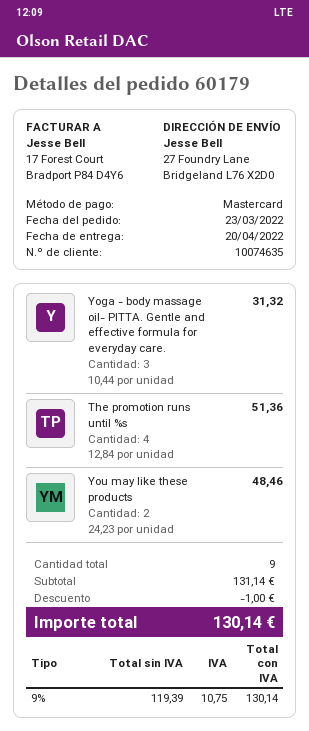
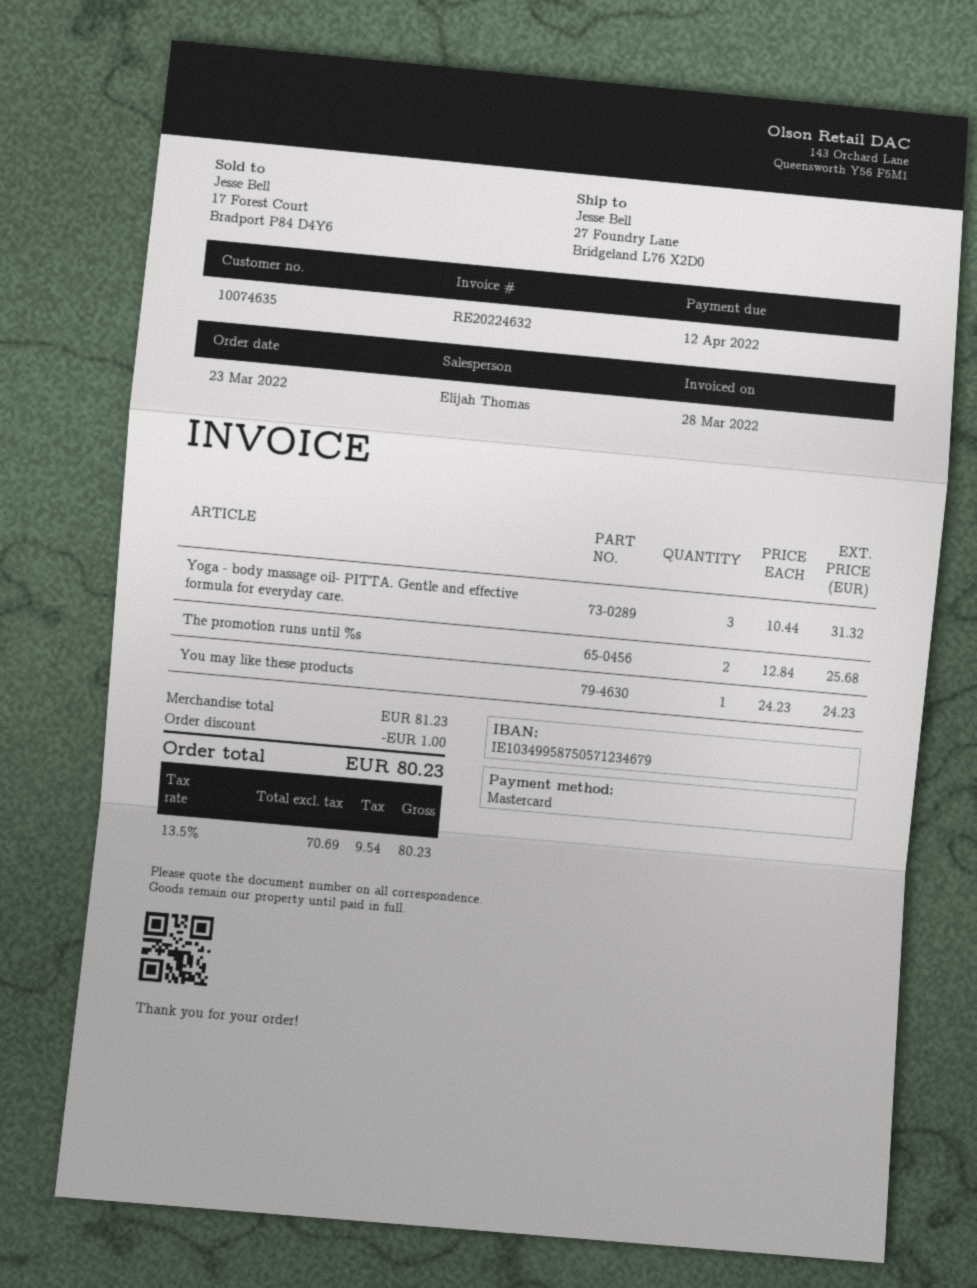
The promotion runs until %s: 4 x 12.84 = 51.36 -> 2 x 12.84 = 25.68
You may like these products: 2 x 24.23 = 48.46 -> 1 x 24.23 = 24.23
subtotal: 131.14 -> 81.23
net: 119.39 -> 70.69
tax: 9% = 10.75 -> 13.5% = 9.54
total: 130.14 -> 80.23

